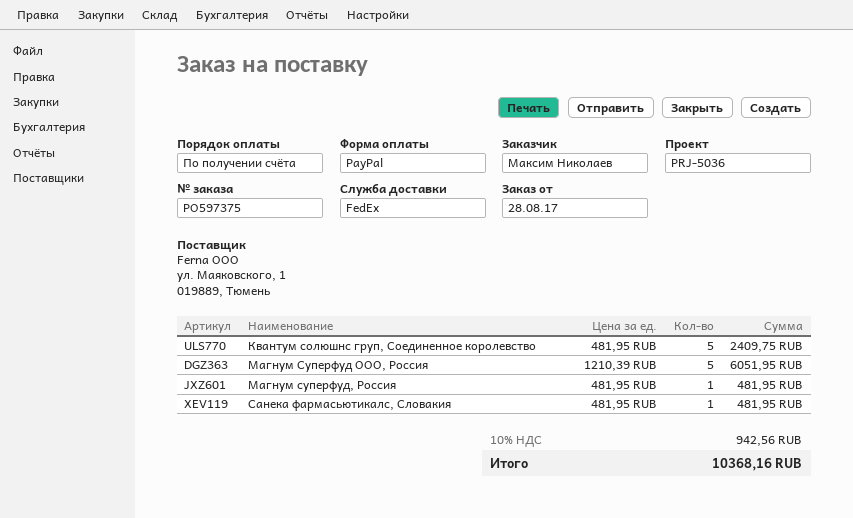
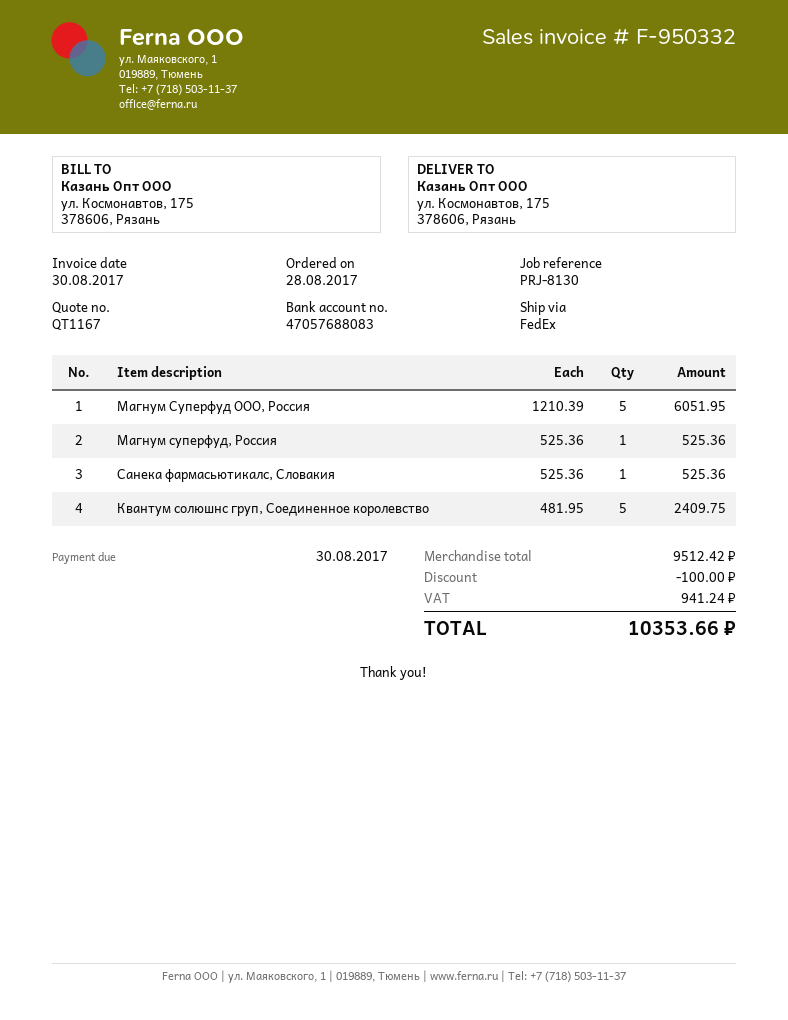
reference: PRJ-5036 -> PRJ-8130
Магнум суперфуд, Россия: 1 x 481.95 = 481.95 -> 1 x 525.36 = 525.36
Санека фармасьютикалс, Словакия: 1 x 481.95 = 481.95 -> 1 x 525.36 = 525.36
discount: none -> 100.00
tax: 942.56 -> 941.24
total: 10368.16 -> 10353.66

